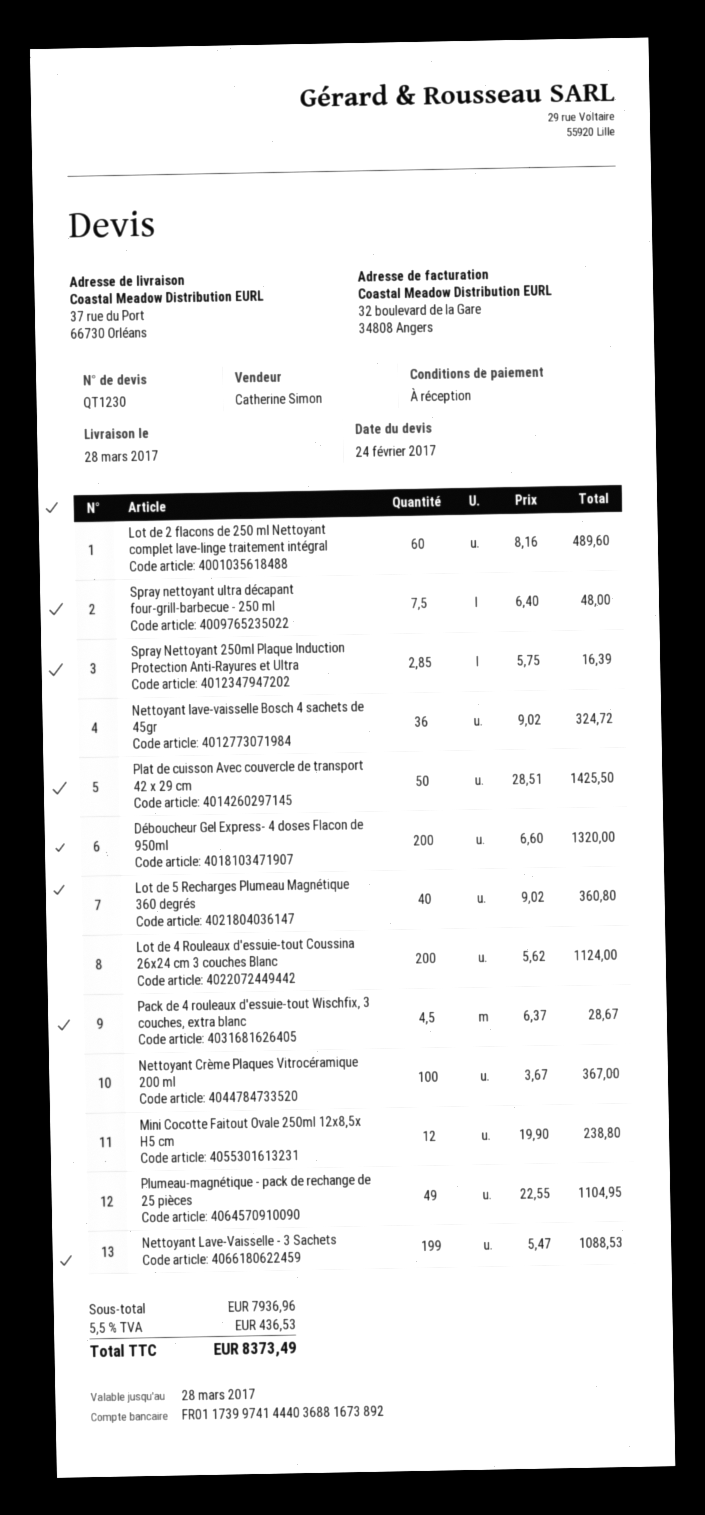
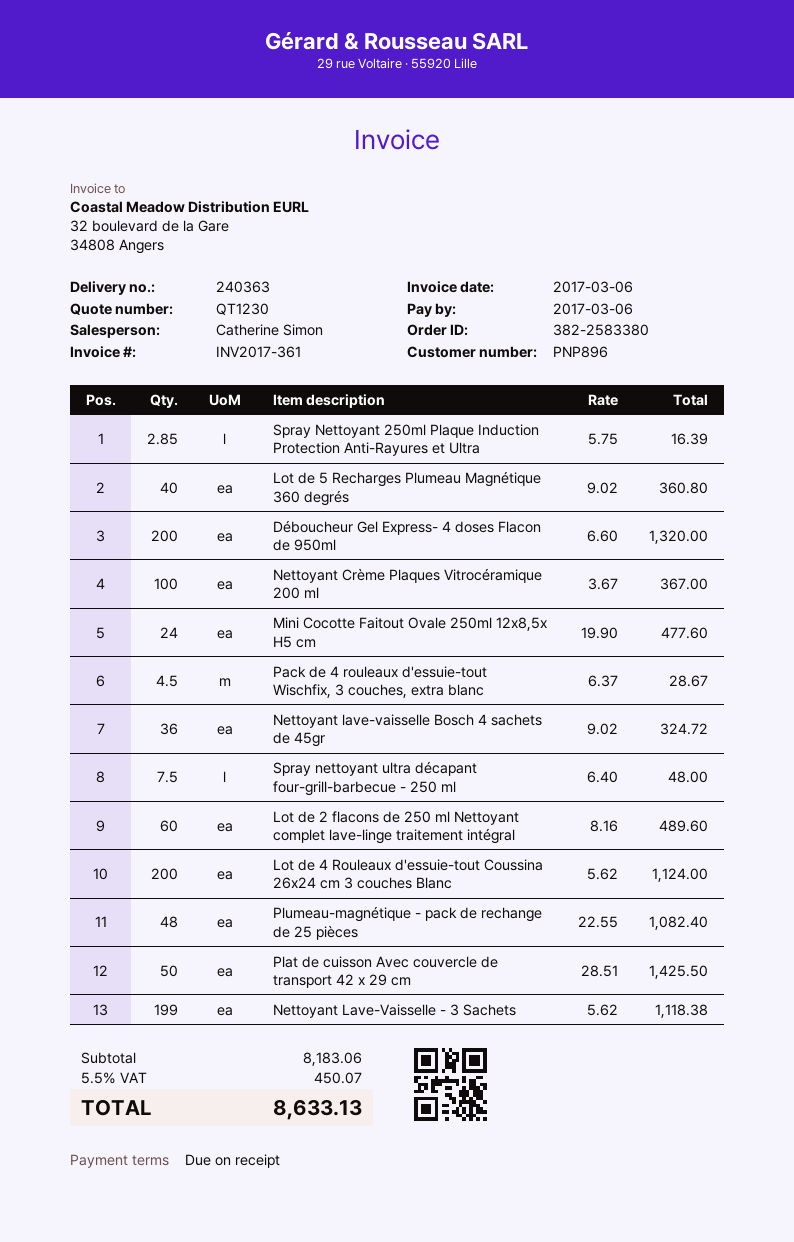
Mini Cocotte Faitout Ovale 250ml 12x8,5x H5 cm: 12 x 19.90 = 238.80 -> 24 x 19.90 = 477.60
Plumeau-magnétique - pack de rechange de 25 pièces: 49 x 22.55 = 1104.95 -> 48 x 22.55 = 1082.40
Nettoyant Lave-Vaisselle - 3 Sachets: 199 x 5.47 = 1088.53 -> 199 x 5.62 = 1118.38
subtotal: 7936.96 -> 8183.06
tax: 5.5% = 436.53 -> 5.5% = 450.07
total: 8373.49 -> 8633.13

